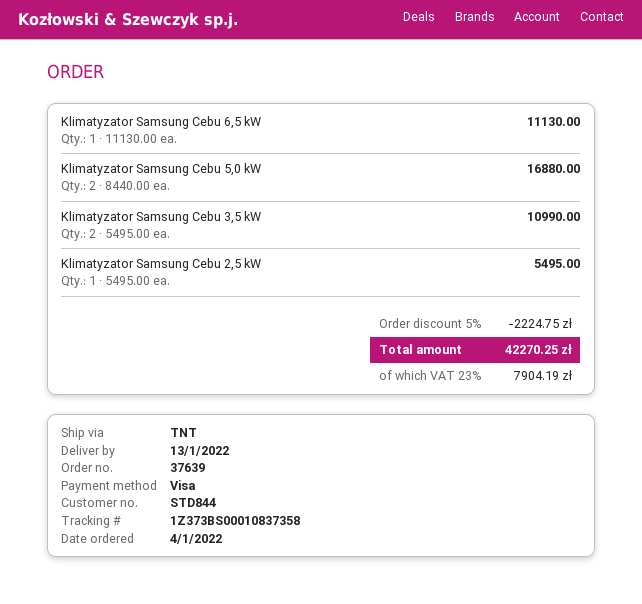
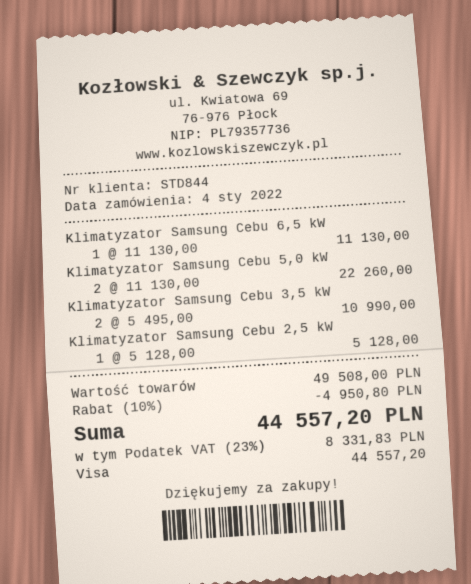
Klimatyzator Samsung Cebu 5,0 kW: 2 x 8440.00 = 16880.00 -> 2 x 11130.00 = 22260.00
Klimatyzator Samsung Cebu 2,5 kW: 1 x 5495.00 = 5495.00 -> 1 x 5128.00 = 5128.00
discount: 5% = 2224.75 -> 10% = 4950.80
tax: 23% = 7904.19 -> 23% = 8331.83
total: 42270.25 -> 44557.20

